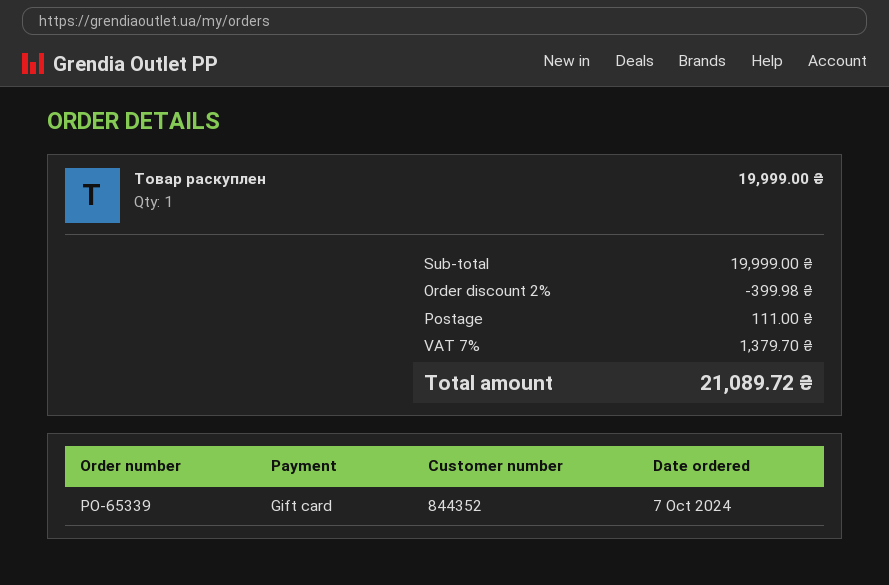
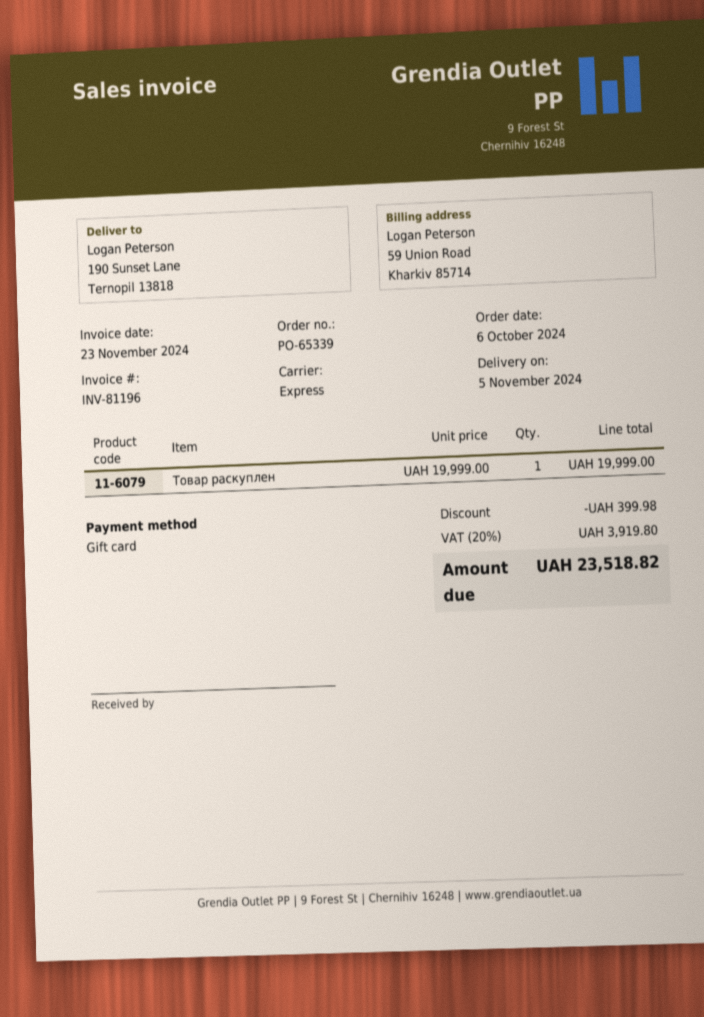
order date: 2024-10-07 -> 2024-10-06
shipping: 111.00 -> none
tax: 7% = 1379.70 -> 20% = 3919.80
total: 21089.72 -> 23518.82

